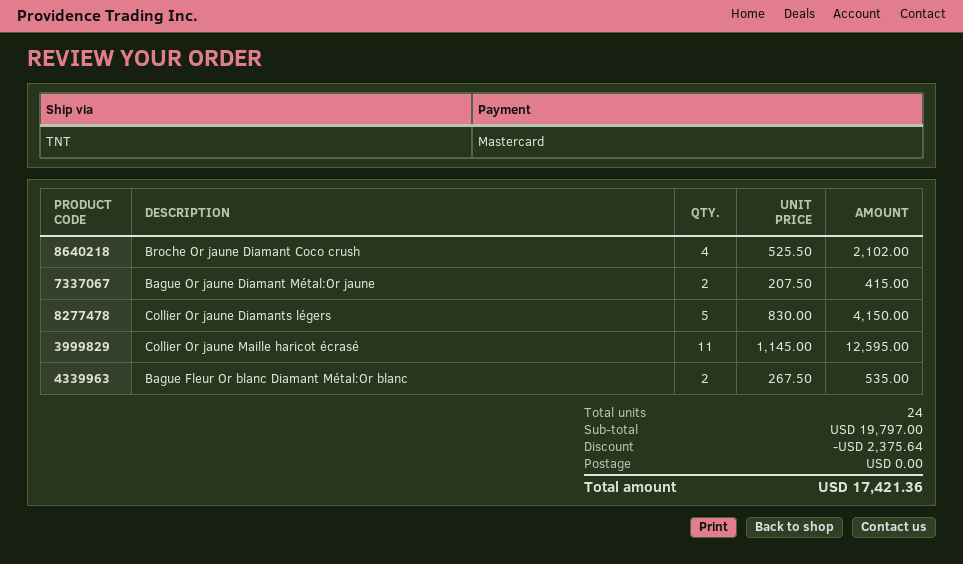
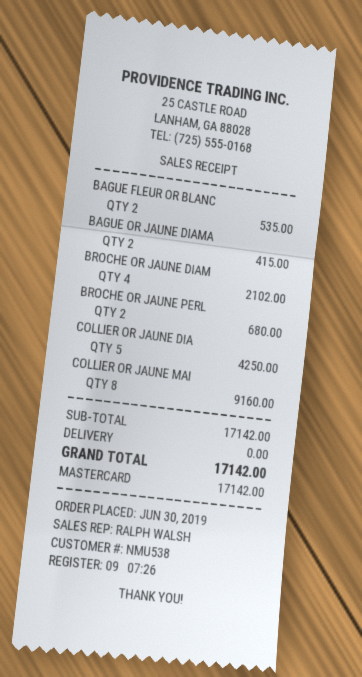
Collier Or jaune Diamants légers: 5 for 4150.00 -> 5 for 4250.00
Collier Or jaune Maille haricot écrasé: 11 for 12595.00 -> 8 for 9160.00
BROCHE OR JAUNE PERL: none -> 2 for 680.00
subtotal: 19797.00 -> 17142.00
discount: 2375.64 -> none
total: 17421.36 -> 17142.00

